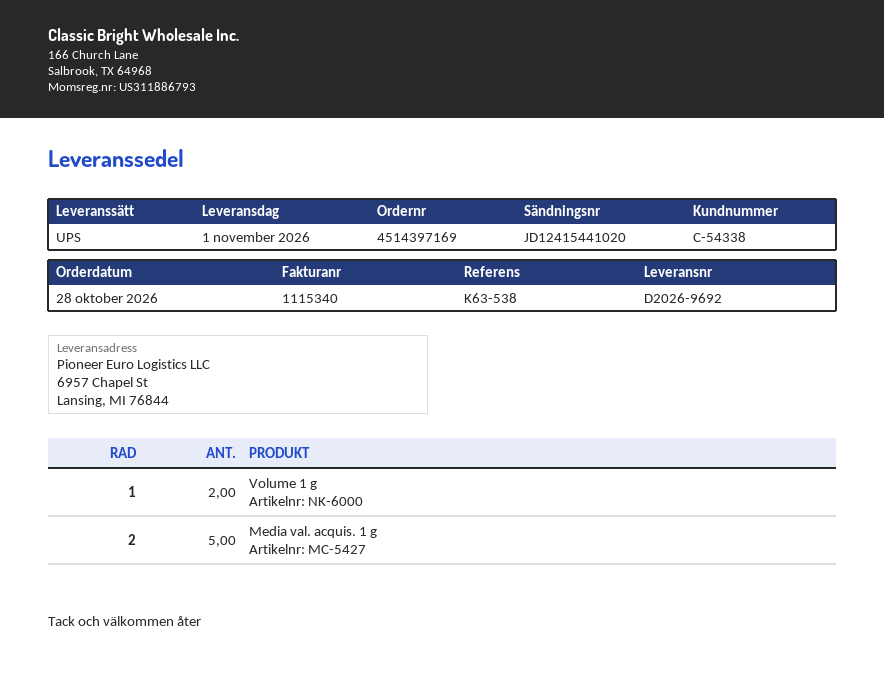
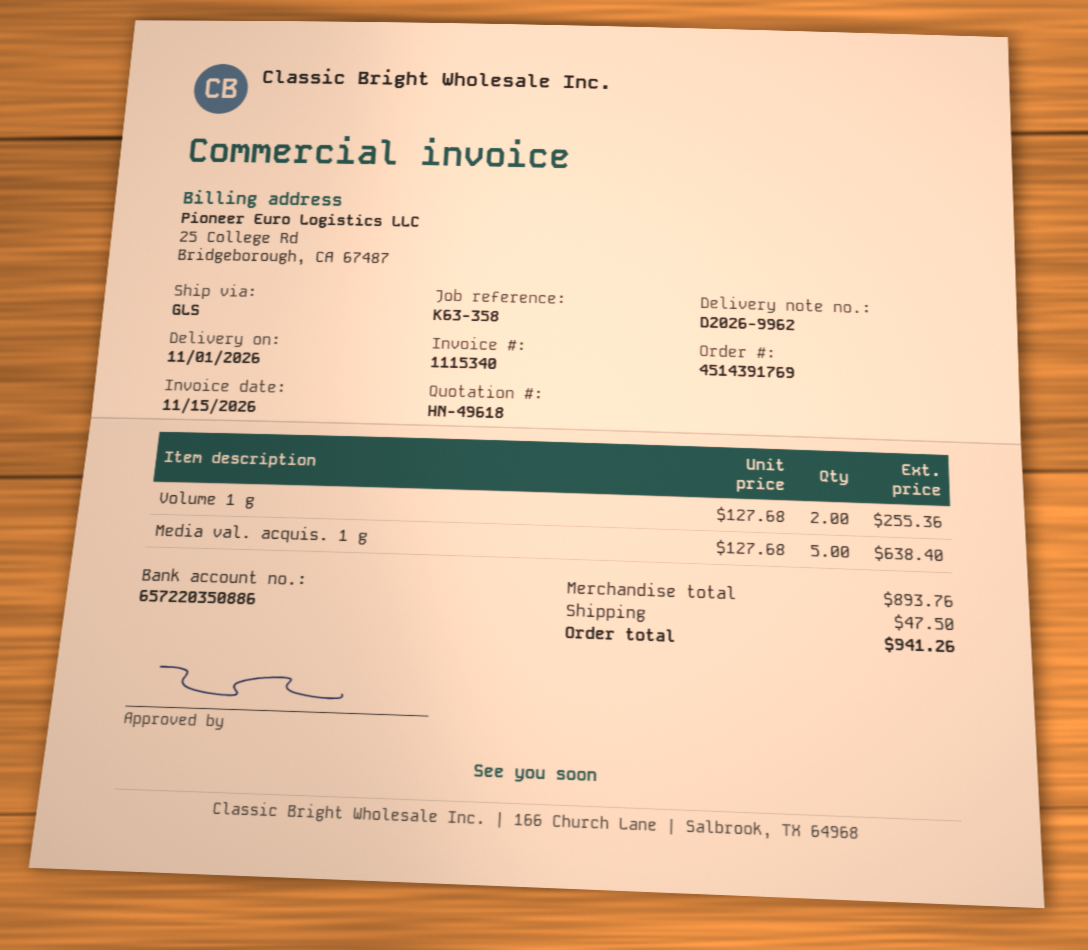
order number: 4514397169 -> 4514391769
delivery note number: D2026-9692 -> D2026-9962
reference: K63-538 -> K63-358
shipping method: UPS -> GLS

